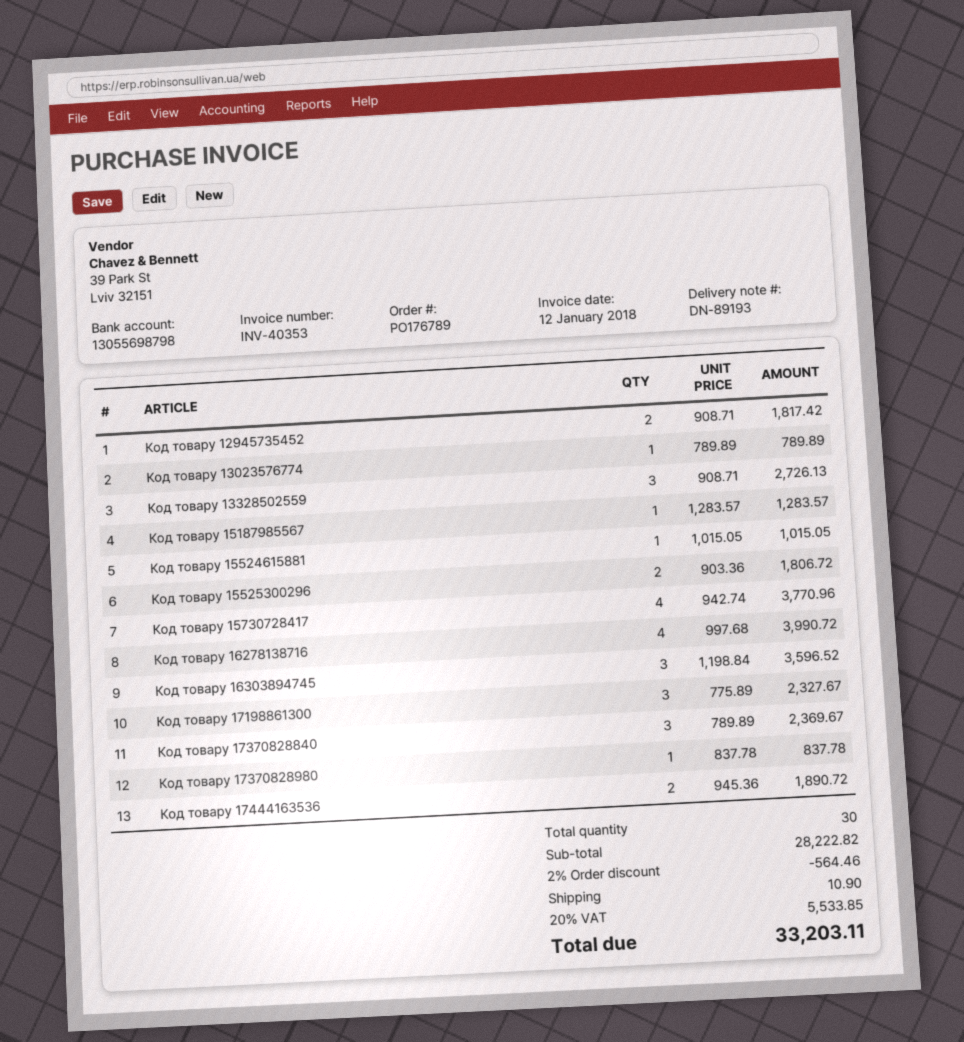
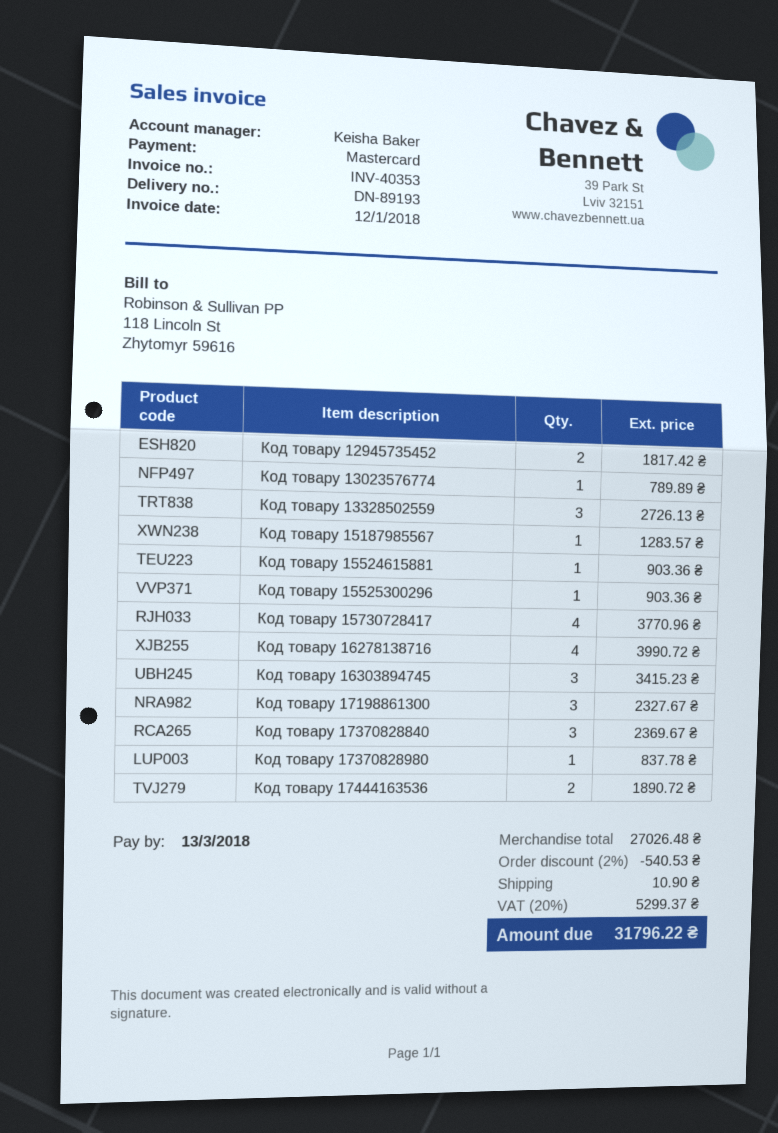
Код товару 15524615881: 1 for 1015.05 -> 1 for 903.36
Код товару 15525300296: 2 for 1806.72 -> 1 for 903.36
Код товару 16303894745: 3 for 3596.52 -> 3 for 3415.23
subtotal: 28222.82 -> 27026.48
discount: 2% = 564.46 -> 2% = 540.53
tax: 20% = 5533.85 -> 20% = 5299.37
total: 33203.11 -> 31796.22

